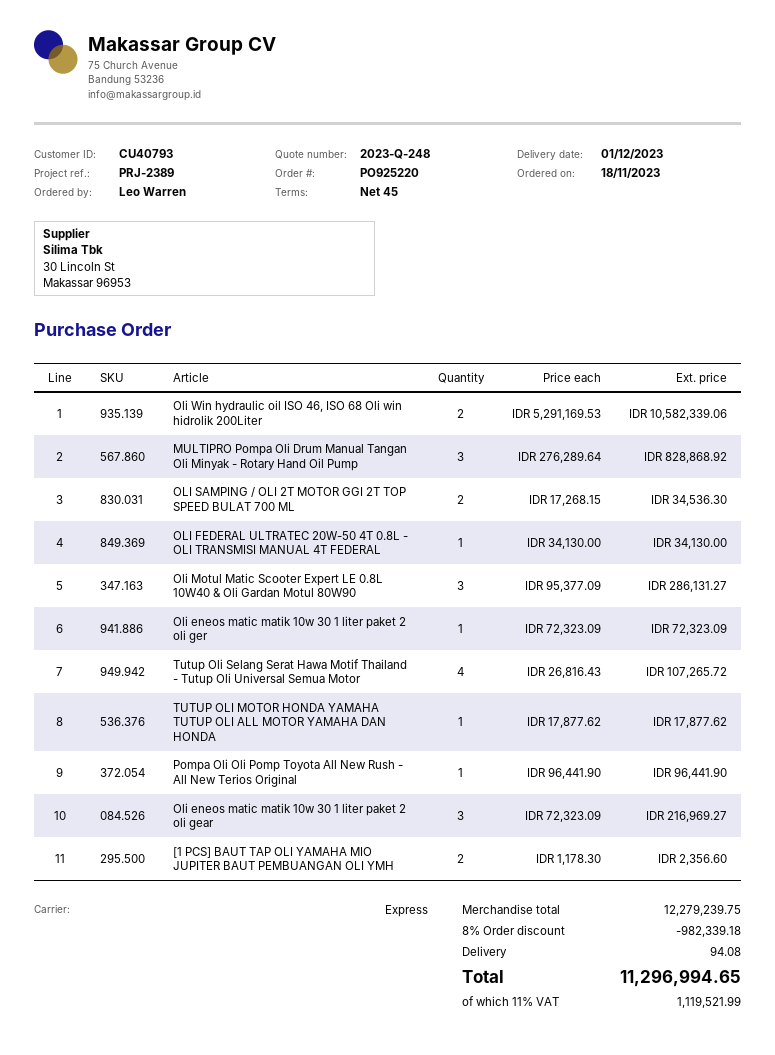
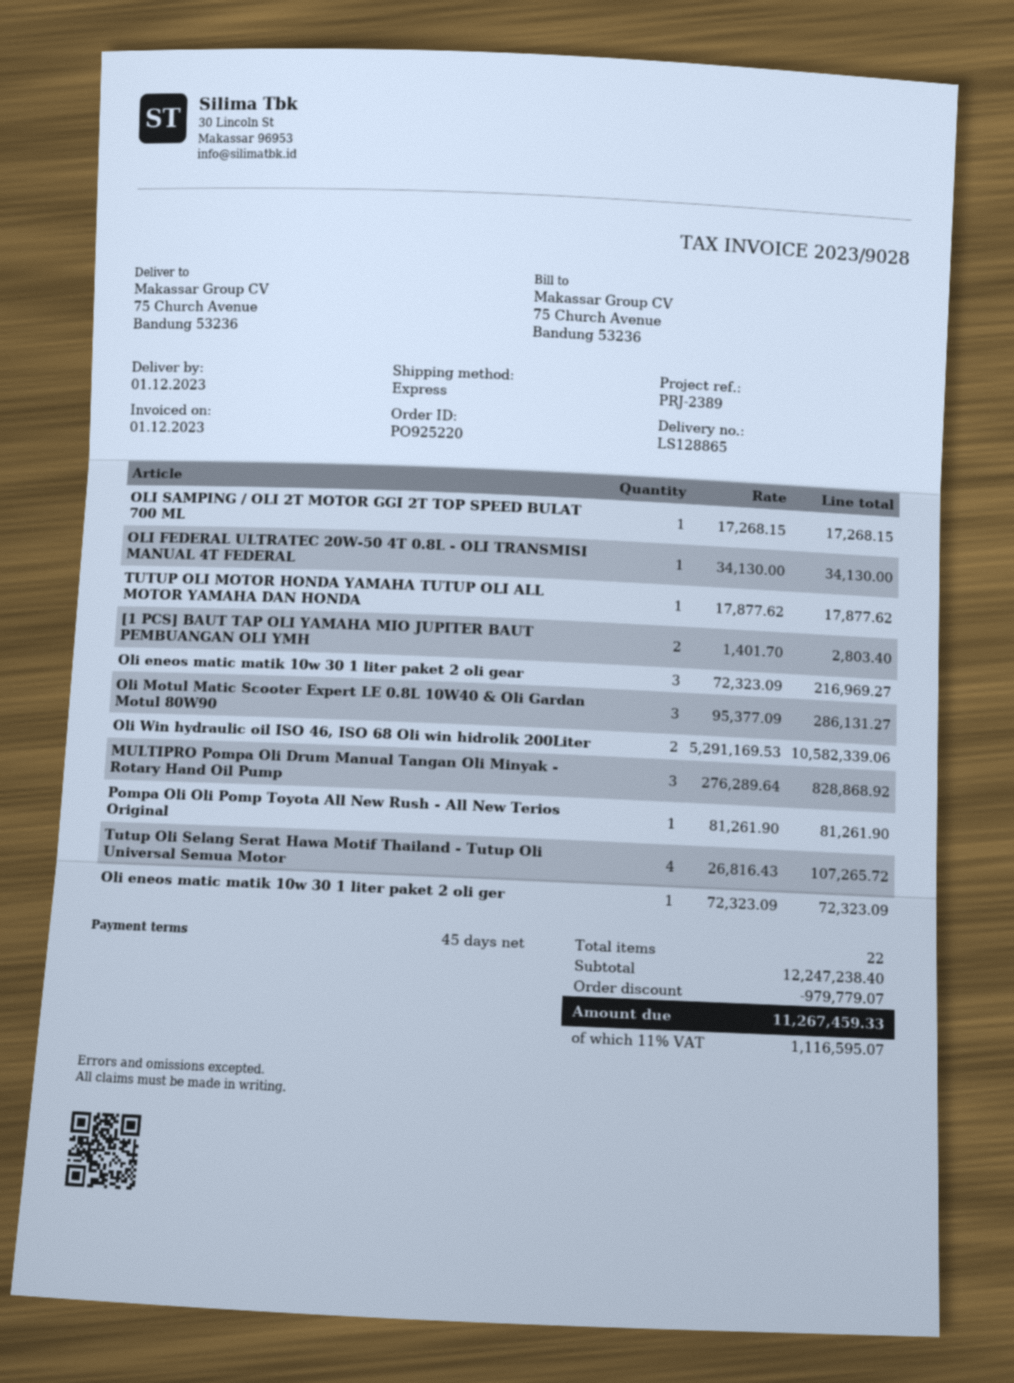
OLI SAMPING / OLI 2T MOTOR GGI 2T TOP SPEED BULAT 700 ML: 2 x 17268.15 = 34536.30 -> 1 x 17268.15 = 17268.15
Pompa Oli Oli Pomp Toyota All New Rush - All New Terios Original: 1 x 96441.90 = 96441.90 -> 1 x 81261.90 = 81261.90
[1 PCS] BAUT TAP OLI YAMAHA MIO JUPITER BAUT PEMBUANGAN OLI YMH: 2 x 1178.30 = 2356.60 -> 2 x 1401.70 = 2803.40
subtotal: 12279239.75 -> 12247238.40
discount: 982339.18 -> 979779.07
shipping: 94.08 -> none
tax: 11% = 1119521.99 -> 11% = 1116595.07
total: 11296994.65 -> 11267459.33

